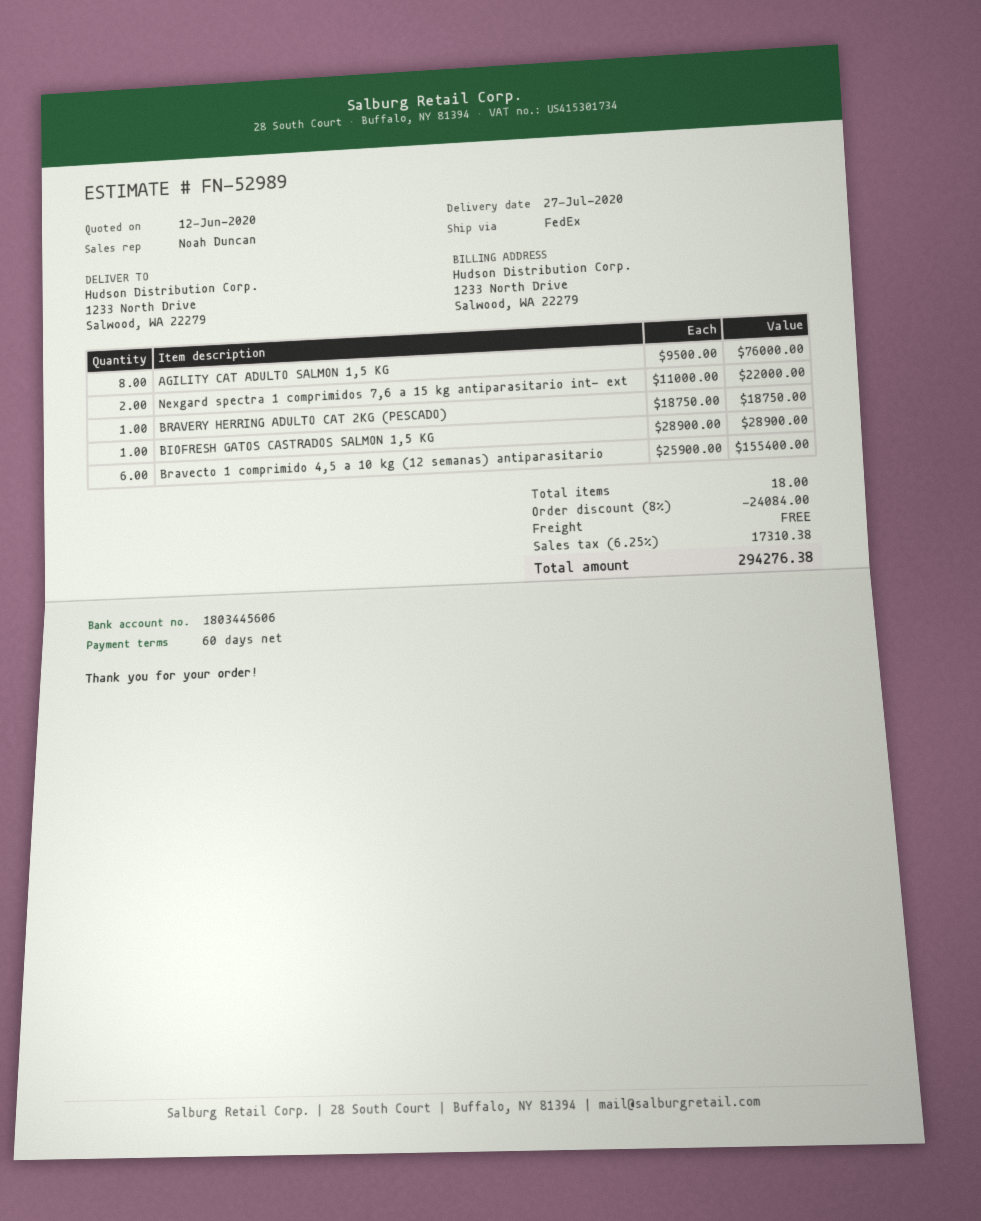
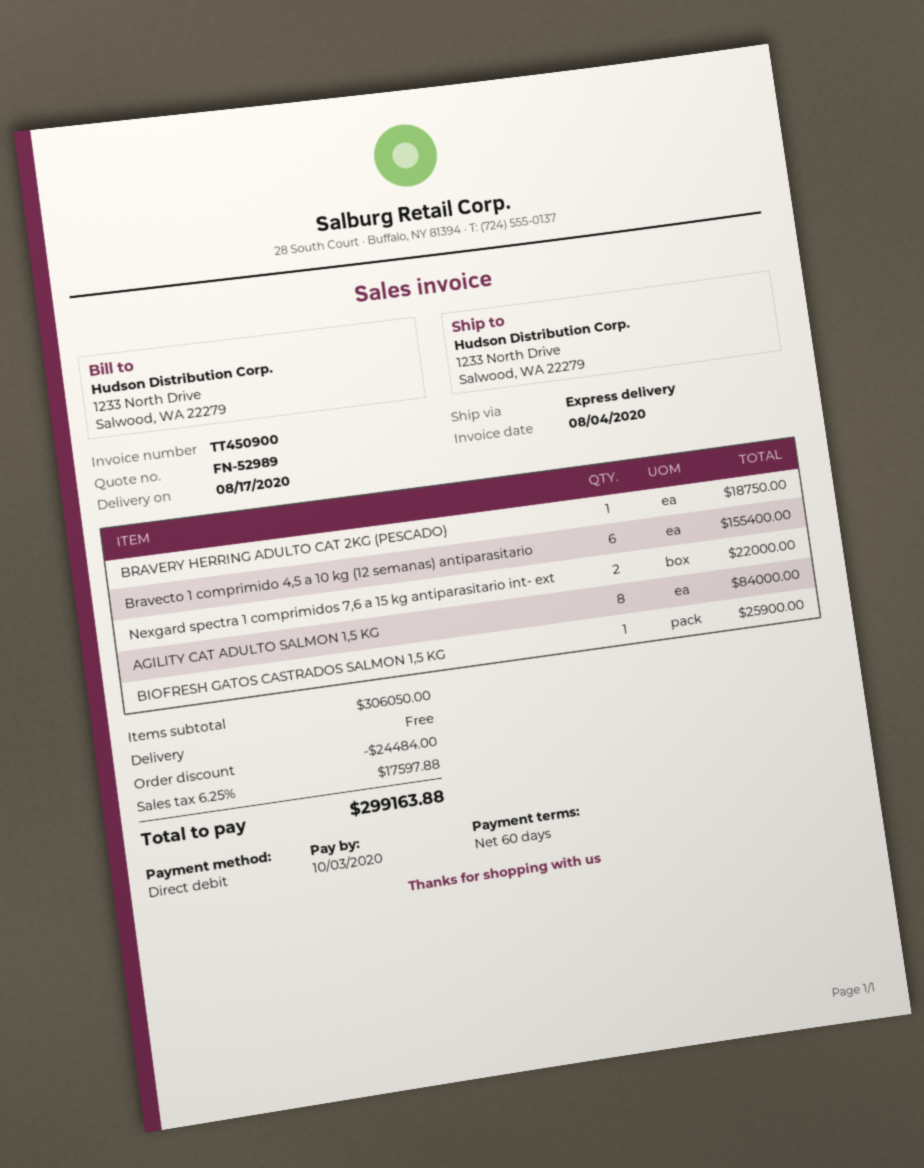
delivery date: 2020-07-27 -> 2020-08-17
shipping method: FedEx -> express
AGILITY CAT ADULTO SALMON 1,5 KG: 8 for 76000.00 -> 8 for 84000.00
BIOFRESH GATOS CASTRADOS SALMON 1,5 KG: 1 for 28900.00 -> 1 for 25900.00
discount: 24084.00 -> 24484.00
tax: 6.25% = 17310.38 -> 6.25% = 17597.88
total: 294276.38 -> 299163.88

